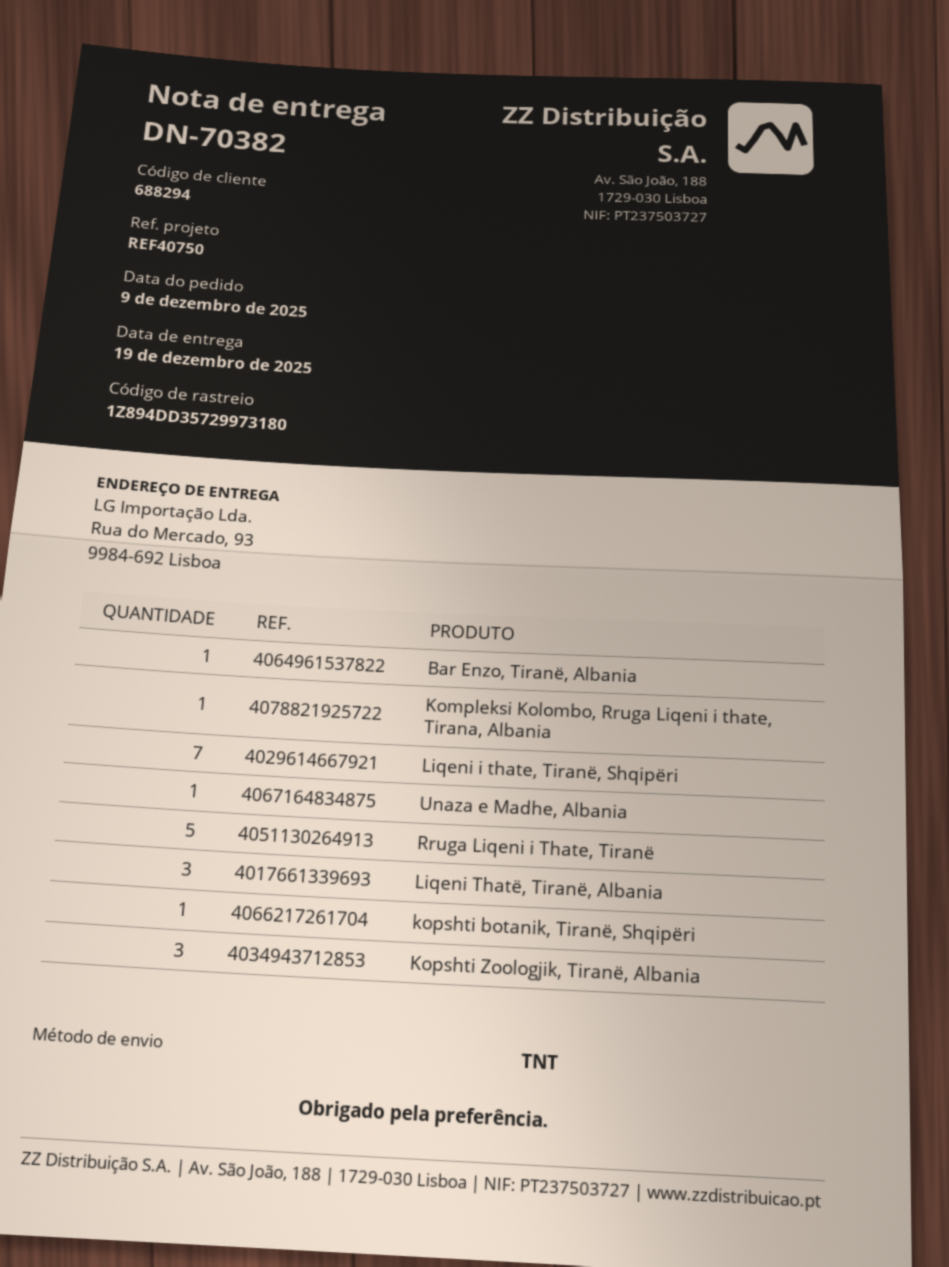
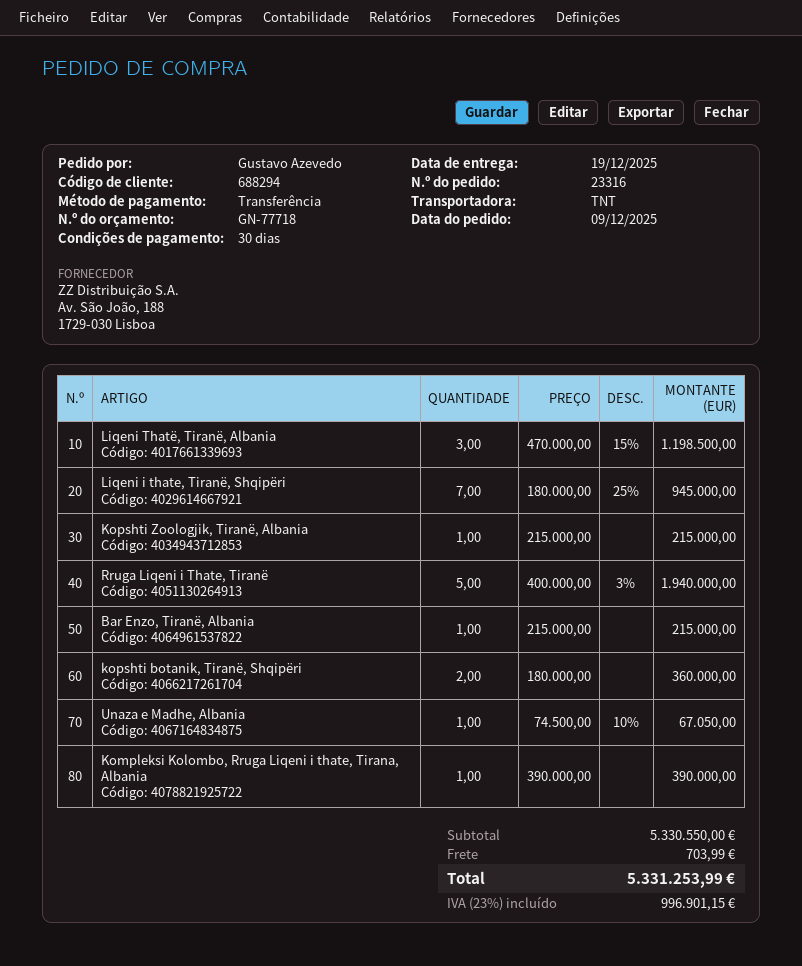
kopshti botanik, Tiranë, Shqipëri: 1 -> 2
Kopshti Zoologjik, Tiranë, Albania: 3 -> 1

